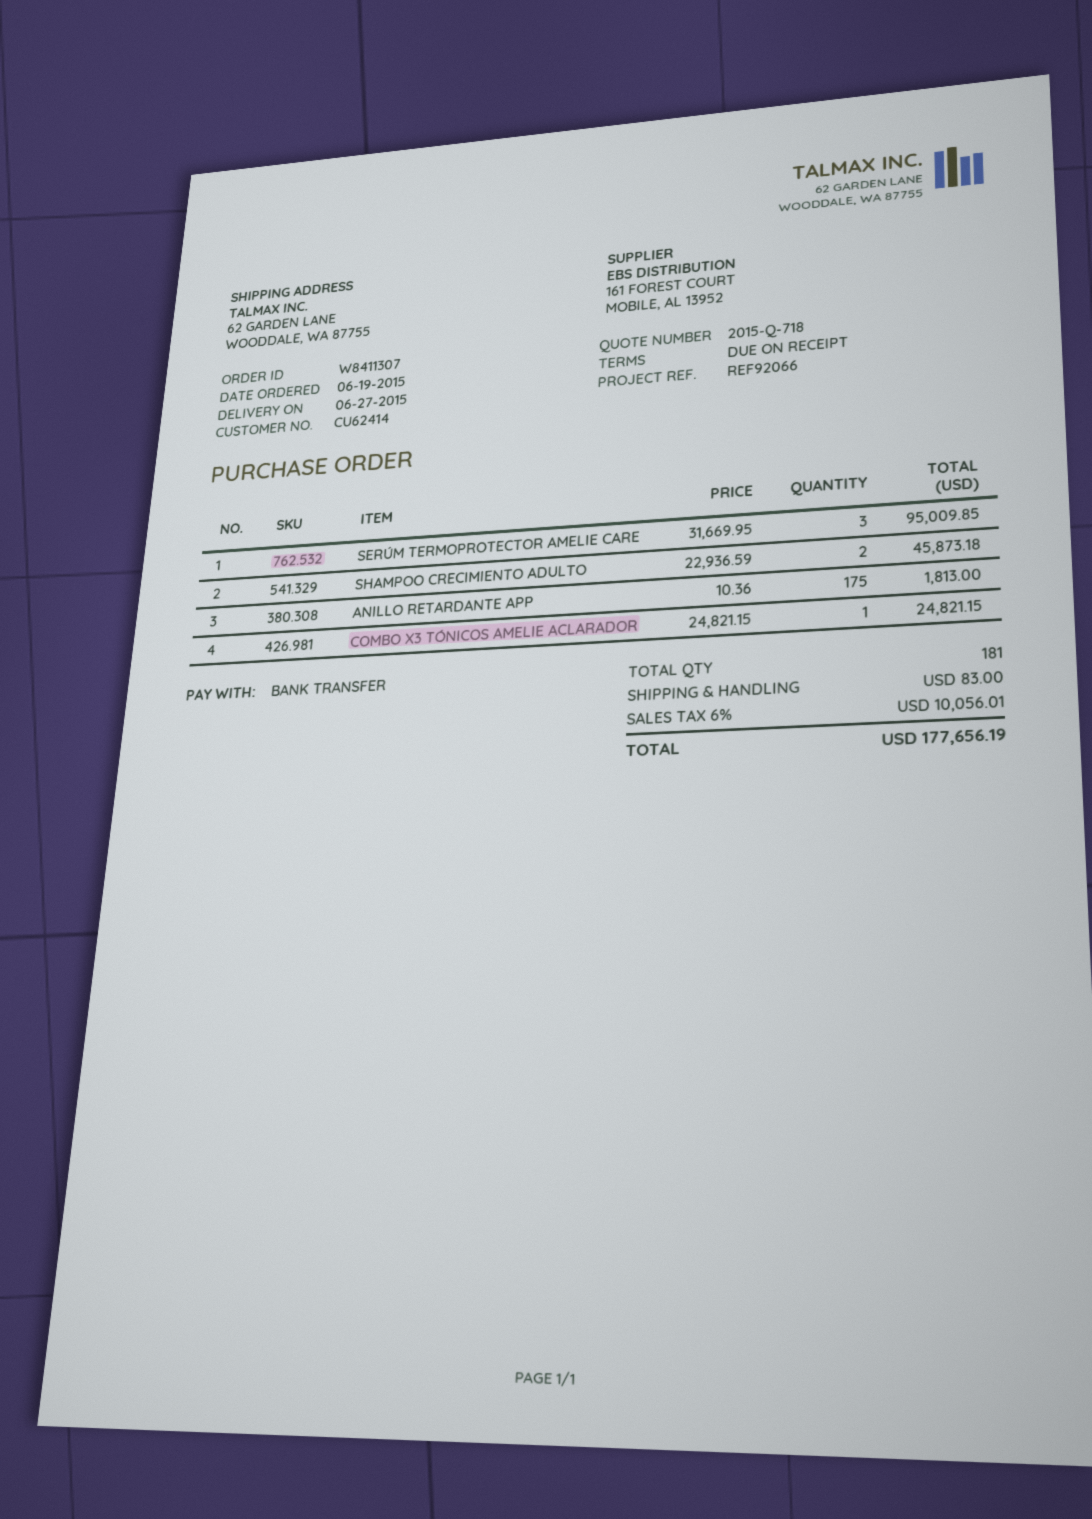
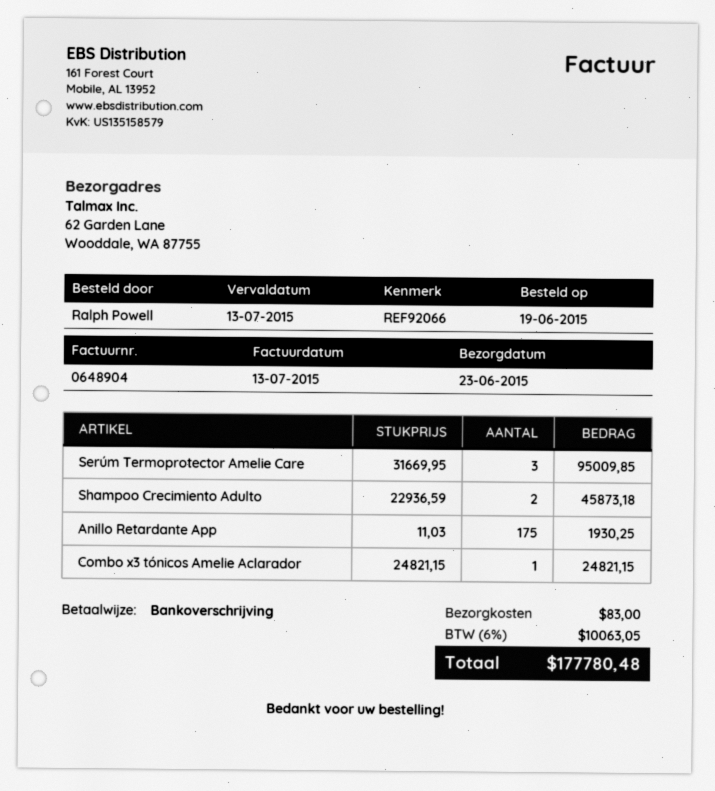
delivery date: 2015-06-27 -> 2015-06-23
ANILLO RETARDANTE APP: 175 x 10.36 = 1813.00 -> 175 x 11.03 = 1930.25
tax: 6% = 10056.01 -> 6% = 10063.05
total: 177656.19 -> 177780.48

